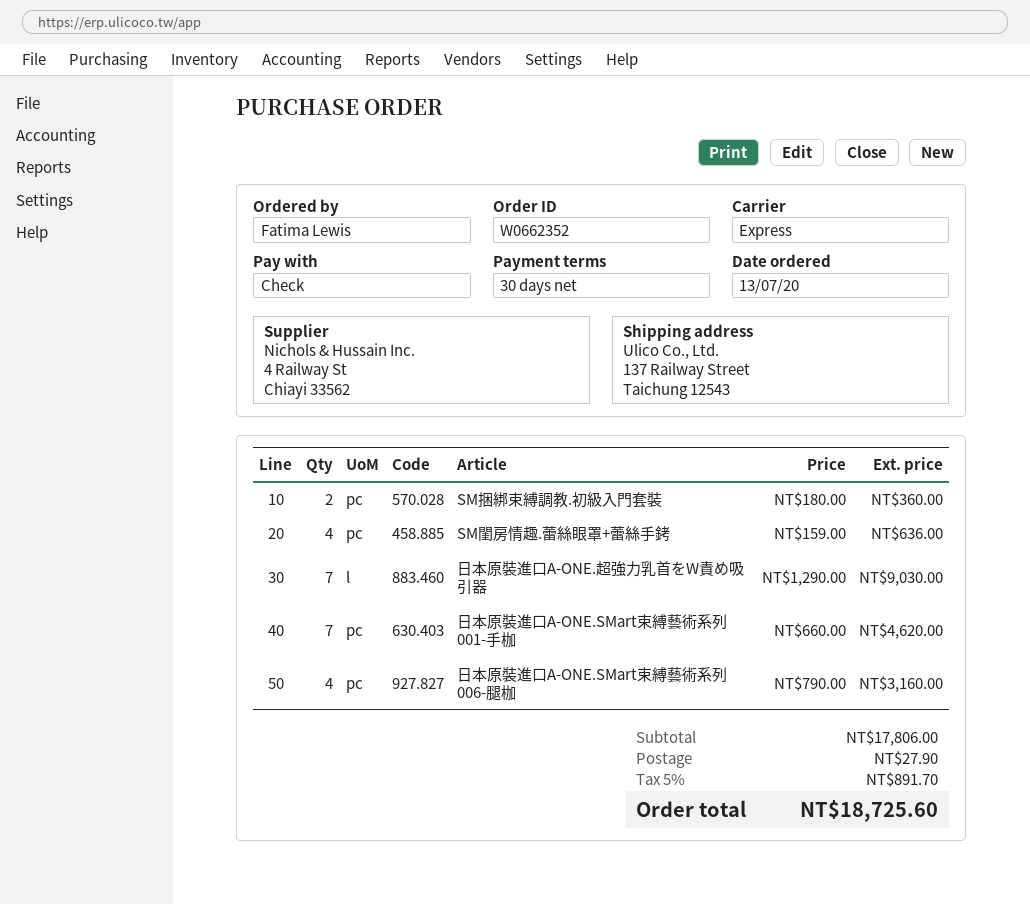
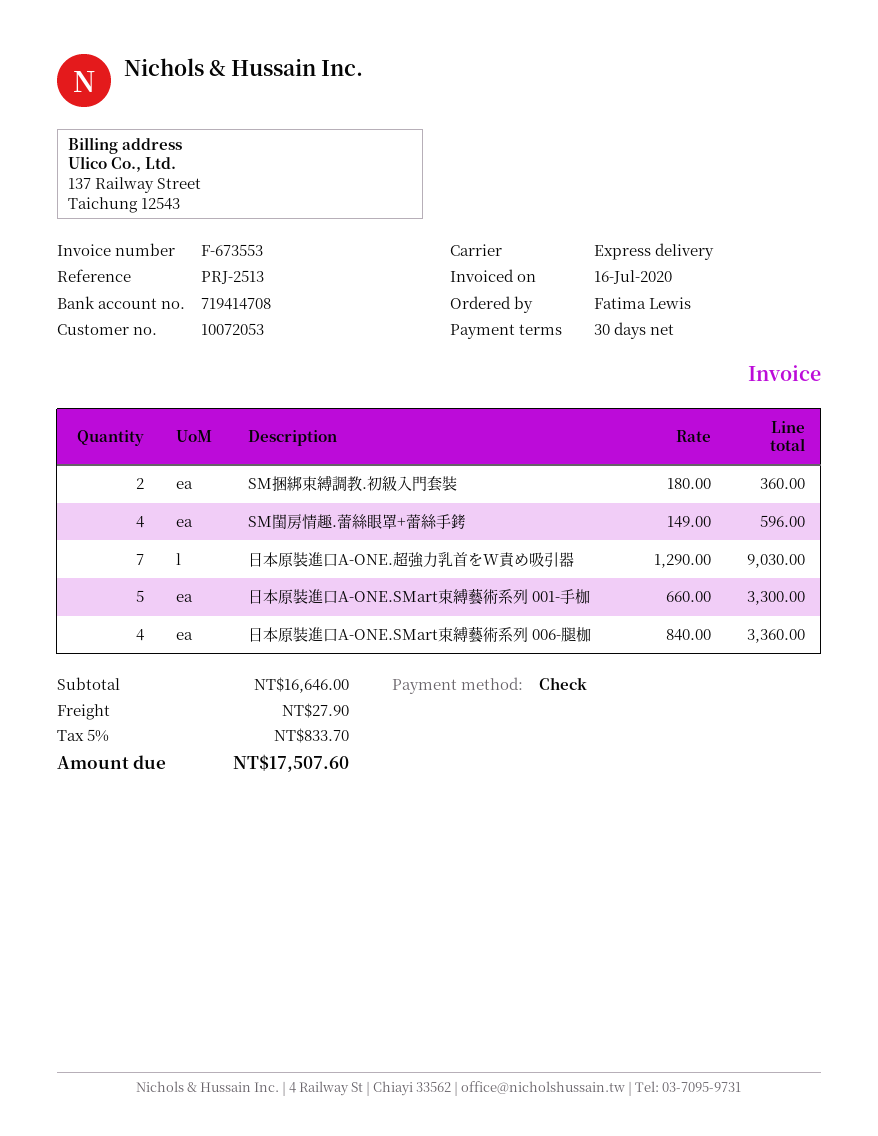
SM閨房情趣.蕾絲眼罩+蕾絲手銬: 4 x 159.00 = 636.00 -> 4 x 149.00 = 596.00
日本原裝進口A-ONE.SMart束縛藝術系列 001-手枷: 7 x 660.00 = 4620.00 -> 5 x 660.00 = 3300.00
日本原裝進口A-ONE.SMart束縛藝術系列 006-腿枷: 4 x 790.00 = 3160.00 -> 4 x 840.00 = 3360.00
subtotal: 17806.00 -> 16646.00
tax: 5% = 891.70 -> 5% = 833.70
total: 18725.60 -> 17507.60

